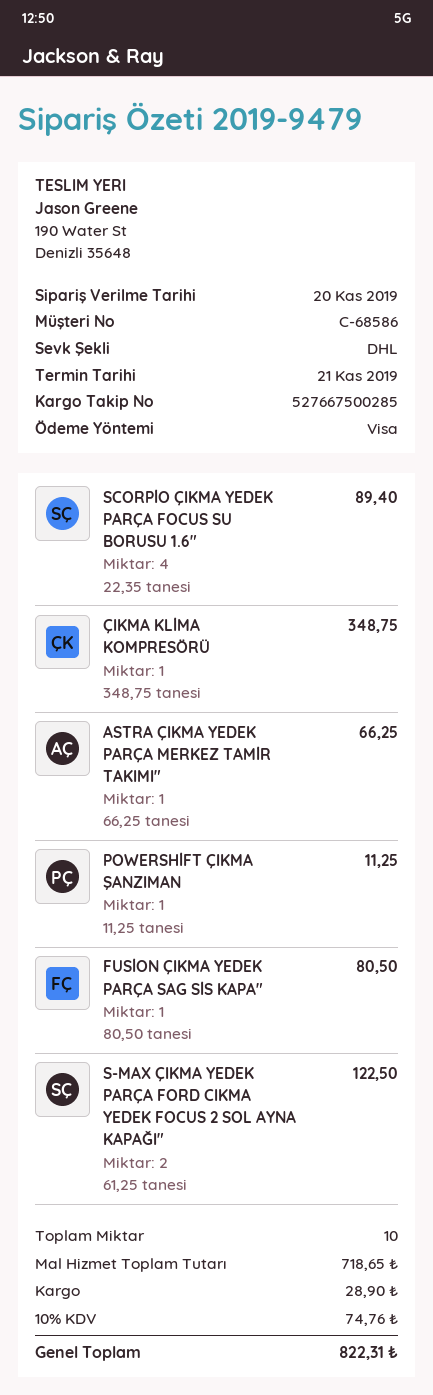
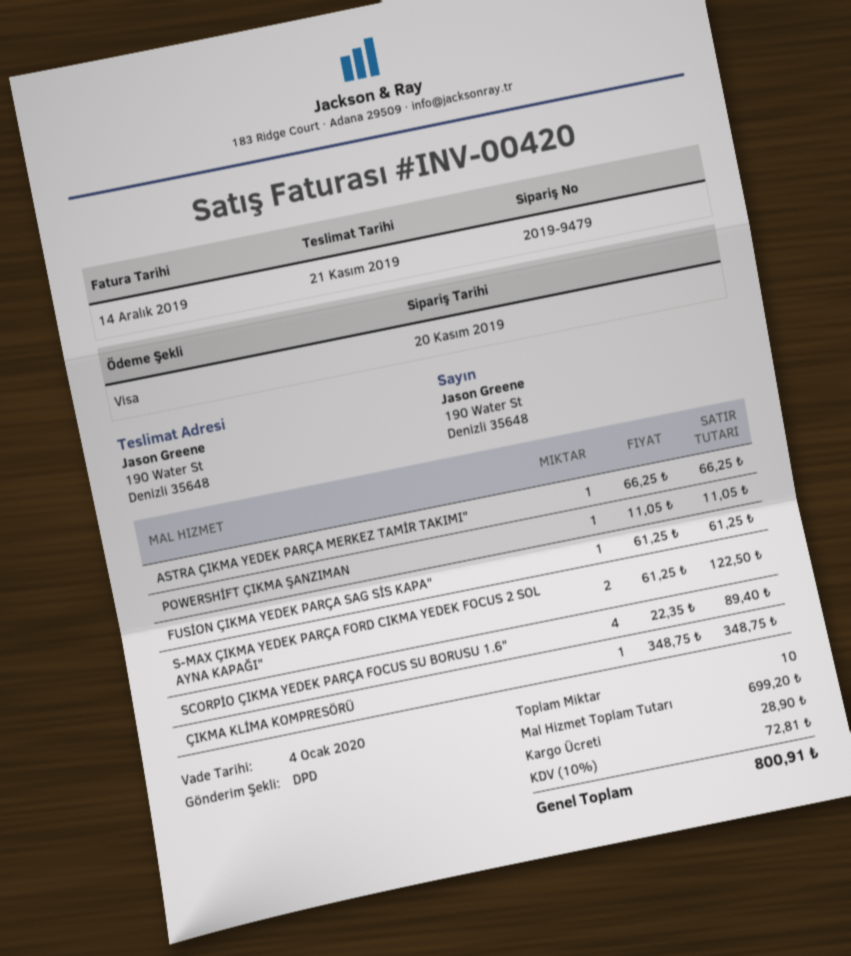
shipping method: DHL -> DPD
POWERSHİFT ÇIKMA ŞANZIMAN: 1 x 11.25 = 11.25 -> 1 x 11.05 = 11.05
FUSİON ÇIKMA YEDEK PARÇA SAG SİS KAPA": 1 x 80.50 = 80.50 -> 1 x 61.25 = 61.25
subtotal: 718.65 -> 699.20
tax: 10% = 74.76 -> 10% = 72.81
total: 822.31 -> 800.91

